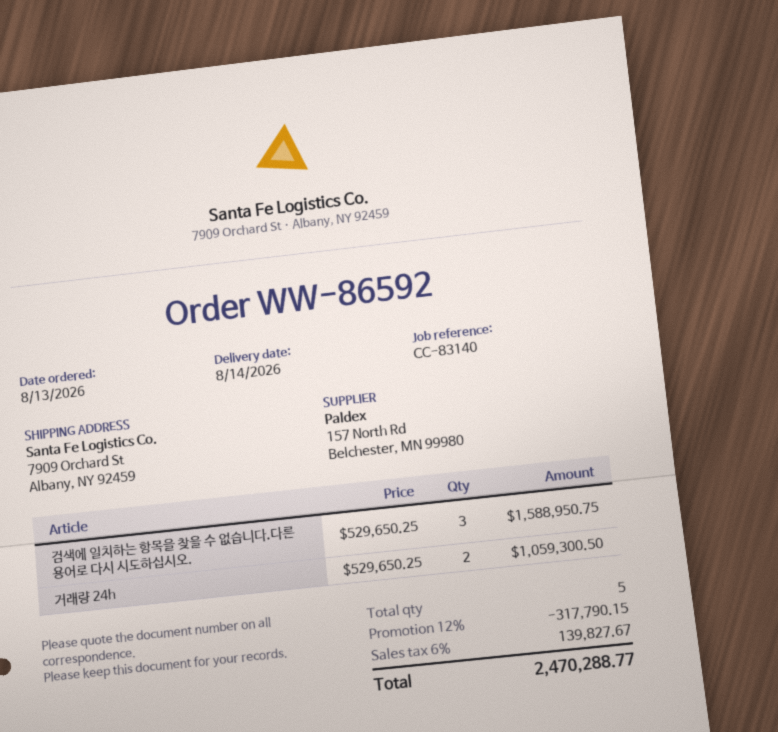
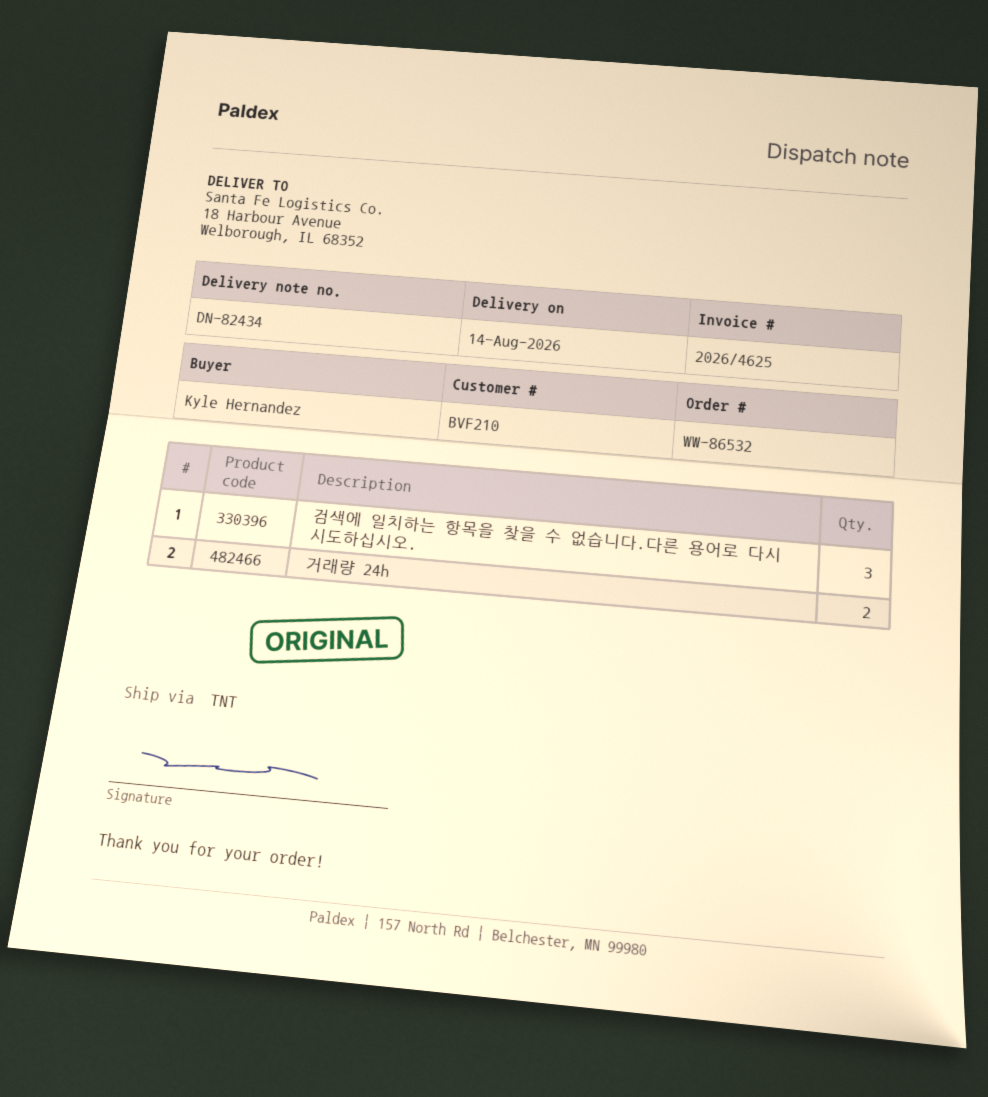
order number: WW-86592 -> WW-86532
ship to: 7909 Orchard St, Albany, NY 92459 -> 18 Harbour Avenue, Welborough, IL 68352

